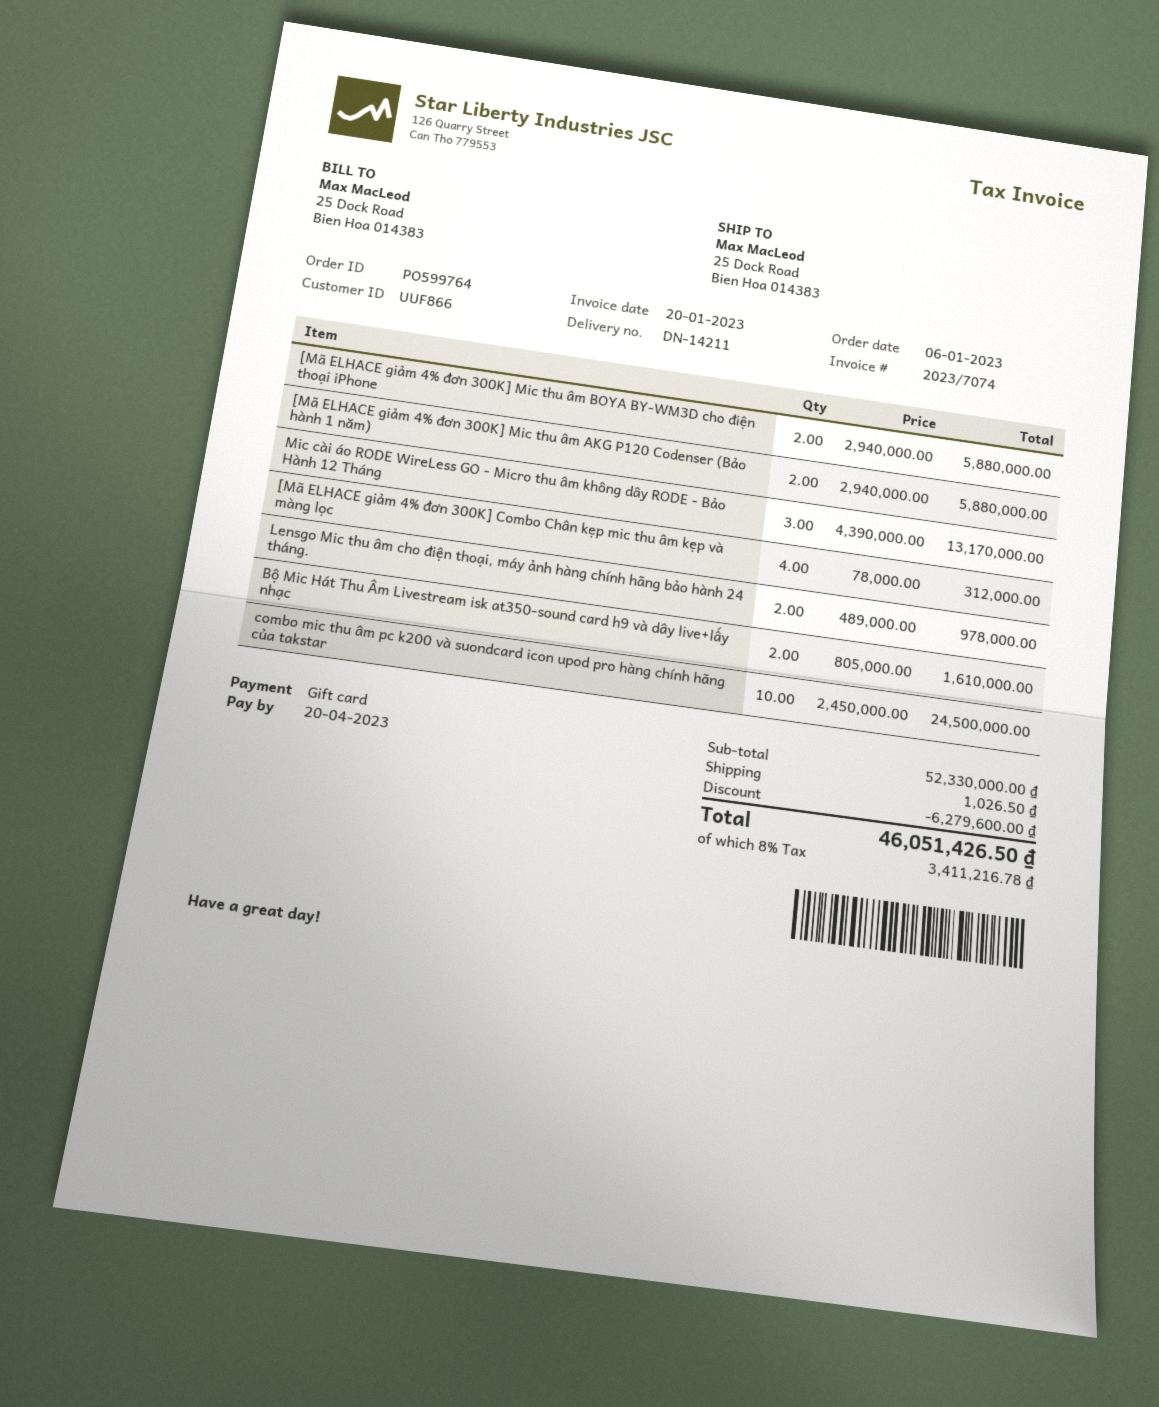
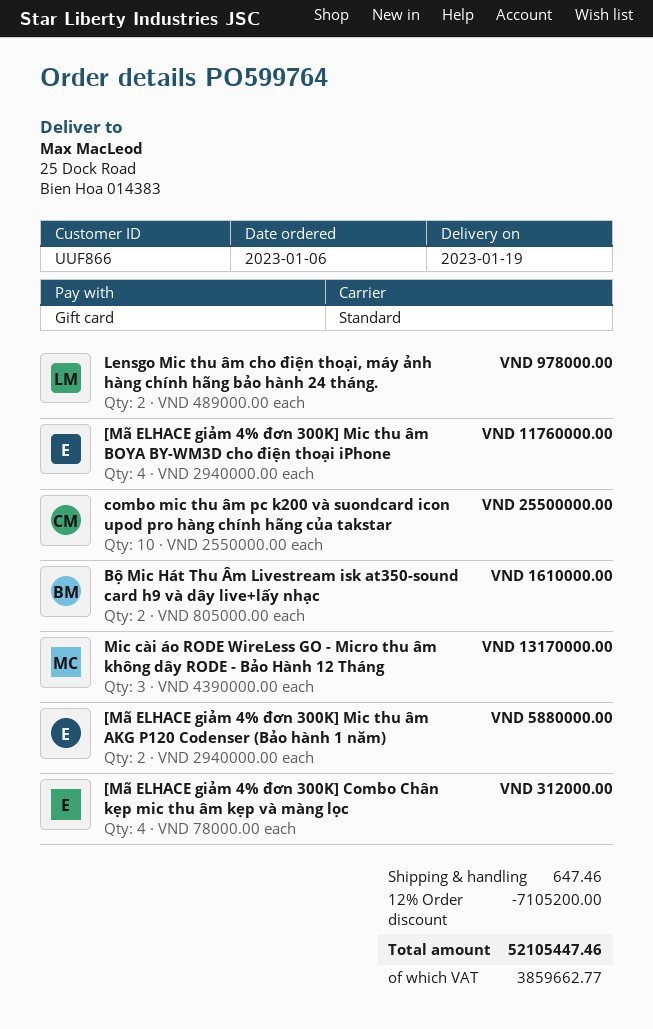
[Mã ELHACE giảm 4% đơn 300K] Mic thu âm BOYA BY-WM3D cho điện thoại iPhone: 2 x 2940000.00 = 5880000.00 -> 4 x 2940000.00 = 11760000.00
combo mic thu âm pc k200 và suondcard icon upod pro hàng chính hãng của takstar: 10 x 2450000.00 = 24500000.00 -> 10 x 2550000.00 = 25500000.00
discount: 6279600.00 -> 7105200.00
shipping: 1026.50 -> 647.46
tax: 3411216.78 -> 3859662.77
total: 46051426.50 -> 52105447.46

